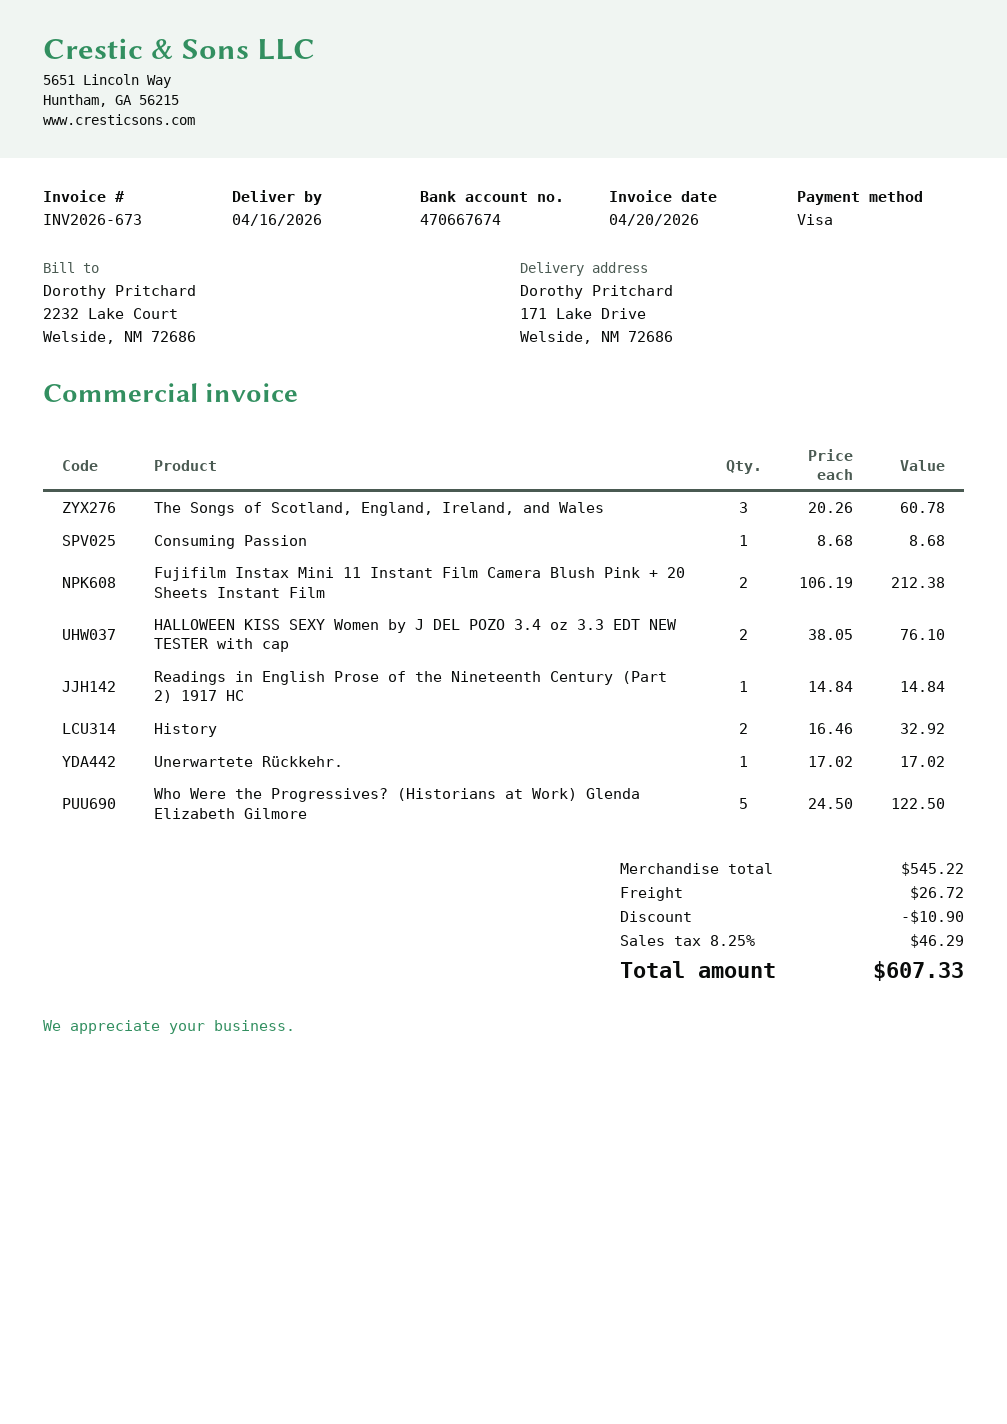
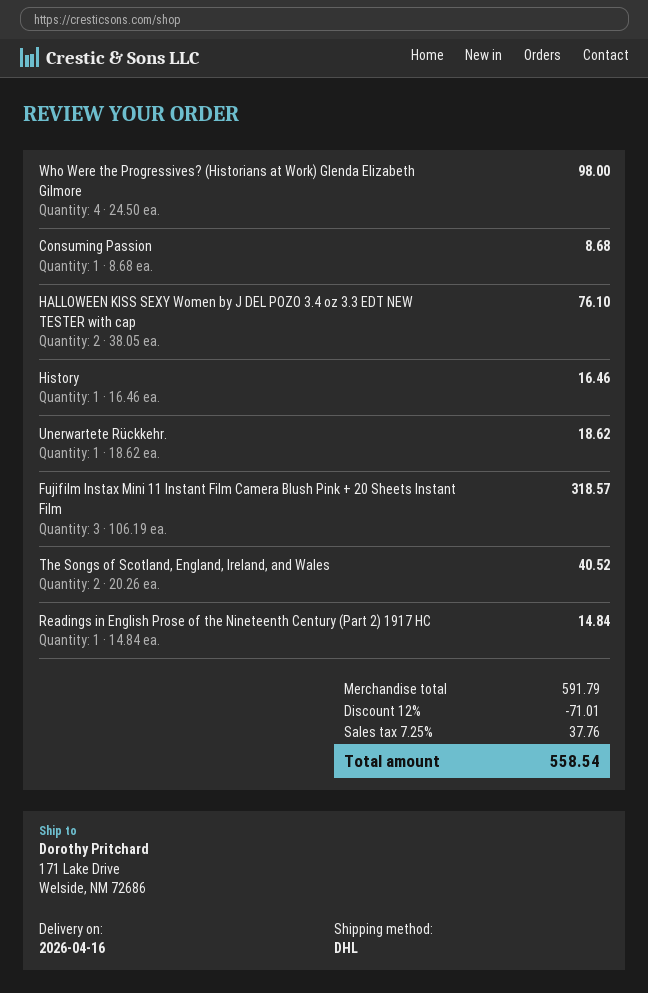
The Songs of Scotland, England, Ireland, and Wales: 3 x 20.26 = 60.78 -> 2 x 20.26 = 40.52
Fujifilm Instax Mini 11 Instant Film Camera Blush Pink + 20 Sheets Instant Film: 2 x 106.19 = 212.38 -> 3 x 106.19 = 318.57
History: 2 x 16.46 = 32.92 -> 1 x 16.46 = 16.46
Unerwartete Rückkehr.: 1 x 17.02 = 17.02 -> 1 x 18.62 = 18.62
Who Were the Progressives? (Historians at Work) Glenda Elizabeth Gilmore: 5 x 24.50 = 122.50 -> 4 x 24.50 = 98.00
subtotal: 545.22 -> 591.79
discount: 10.90 -> 71.01
shipping: 26.72 -> none
tax: 8.25% = 46.29 -> 7.25% = 37.76
total: 607.33 -> 558.54

